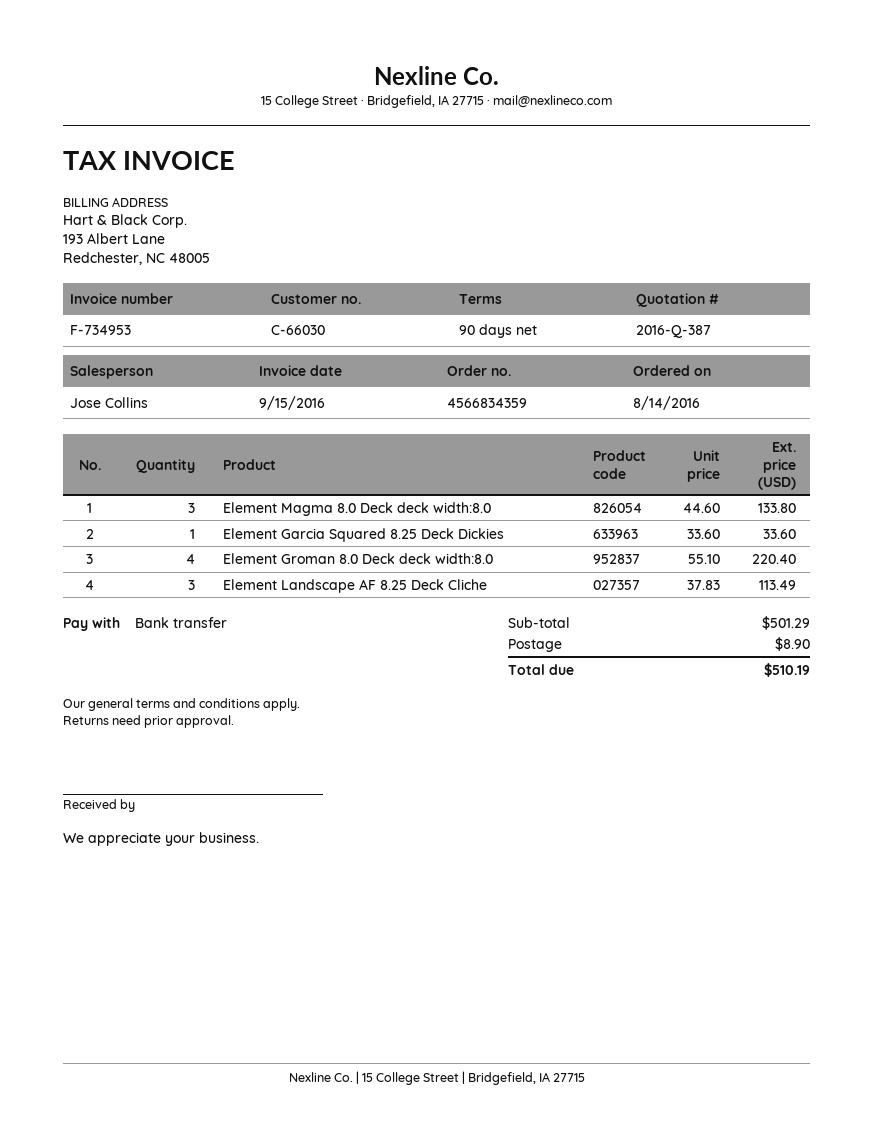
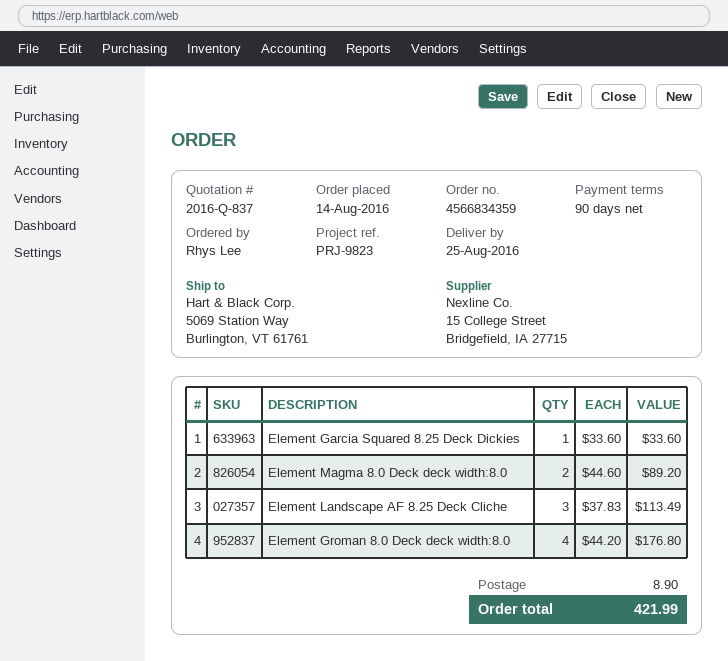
quote number: 2016-Q-387 -> 2016-Q-837
Element Magma 8.0 Deck deck width:8.0: 3 x 44.60 = 133.80 -> 2 x 44.60 = 89.20
Element Groman 8.0 Deck deck width:8.0: 4 x 55.10 = 220.40 -> 4 x 44.20 = 176.80
total: 510.19 -> 421.99

